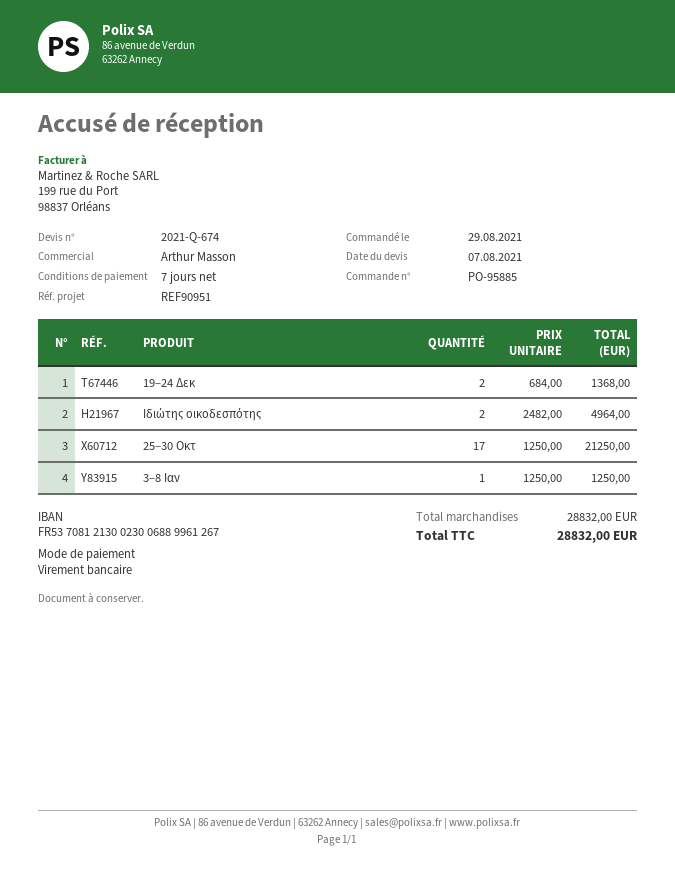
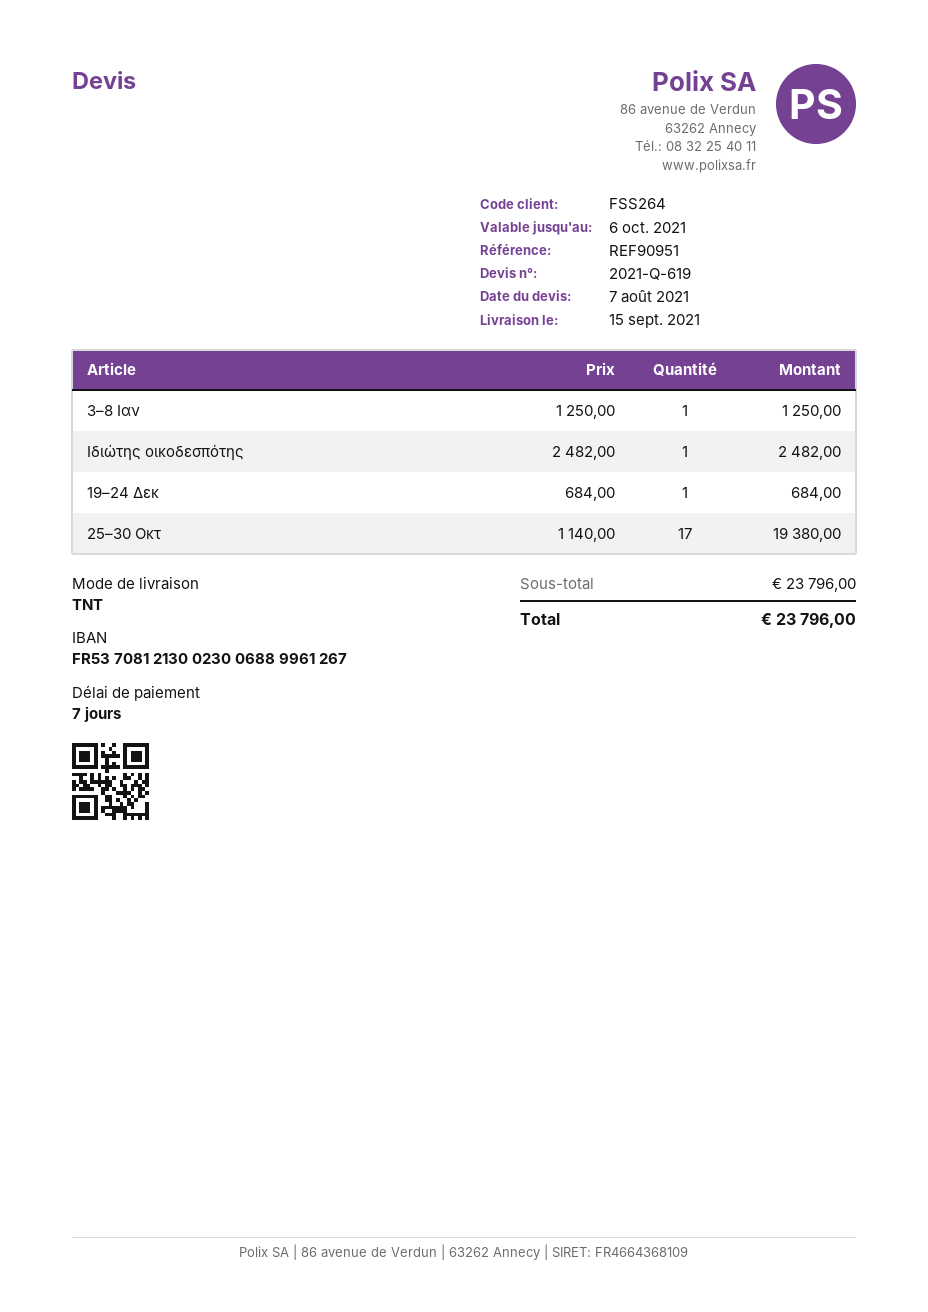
quote number: 2021-Q-674 -> 2021-Q-619
19–24 Δεκ: 2 x 684.00 = 1368.00 -> 1 x 684.00 = 684.00
Ιδιώτης οικοδεσπότης: 2 x 2482.00 = 4964.00 -> 1 x 2482.00 = 2482.00
25–30 Οκτ: 17 x 1250.00 = 21250.00 -> 17 x 1140.00 = 19380.00
subtotal: 28832.00 -> 23796.00
total: 28832.00 -> 23796.00

